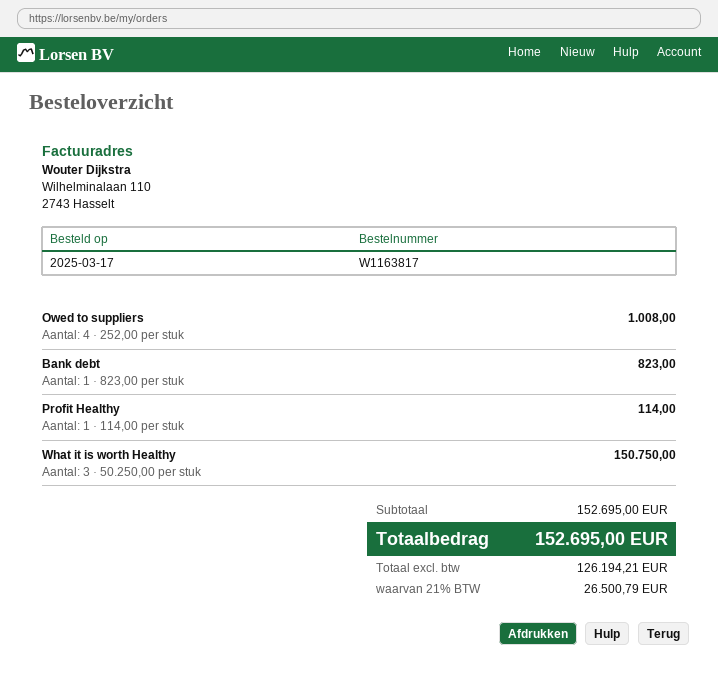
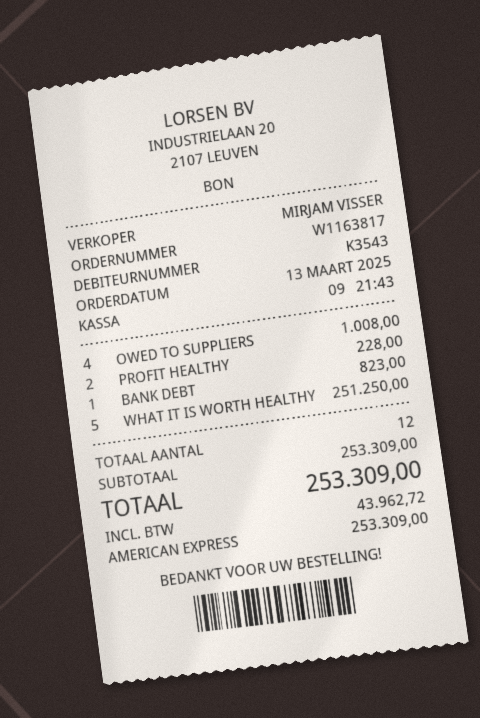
order date: 2025-03-17 -> 2025-03-13
Profit Healthy: 1 for 114.00 -> 2 for 228.00
What it is worth Healthy: 3 for 150750.00 -> 5 for 251250.00
subtotal: 152695.00 -> 253309.00
tax: 26500.79 -> 43962.72
total: 152695.00 -> 253309.00

